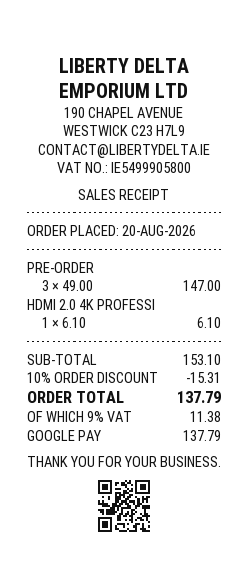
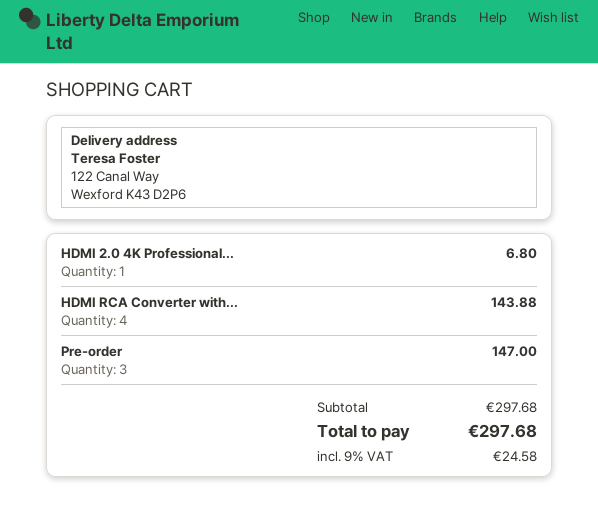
HDMI 2.0 4K PROFESSI: 1 for 6.10 -> 1 for 6.80
HDMI RCA Converter with...: none -> 4 for 143.88
subtotal: 153.10 -> 297.68
discount: 10% = 15.31 -> none
tax: 9% = 11.38 -> 9% = 24.58
total: 137.79 -> 297.68

